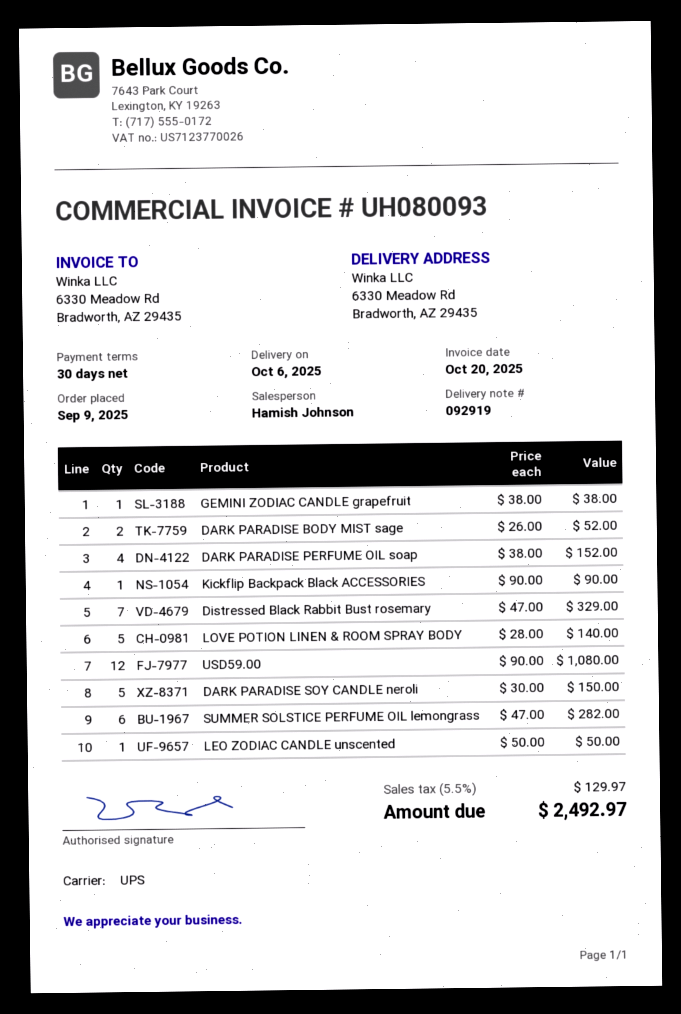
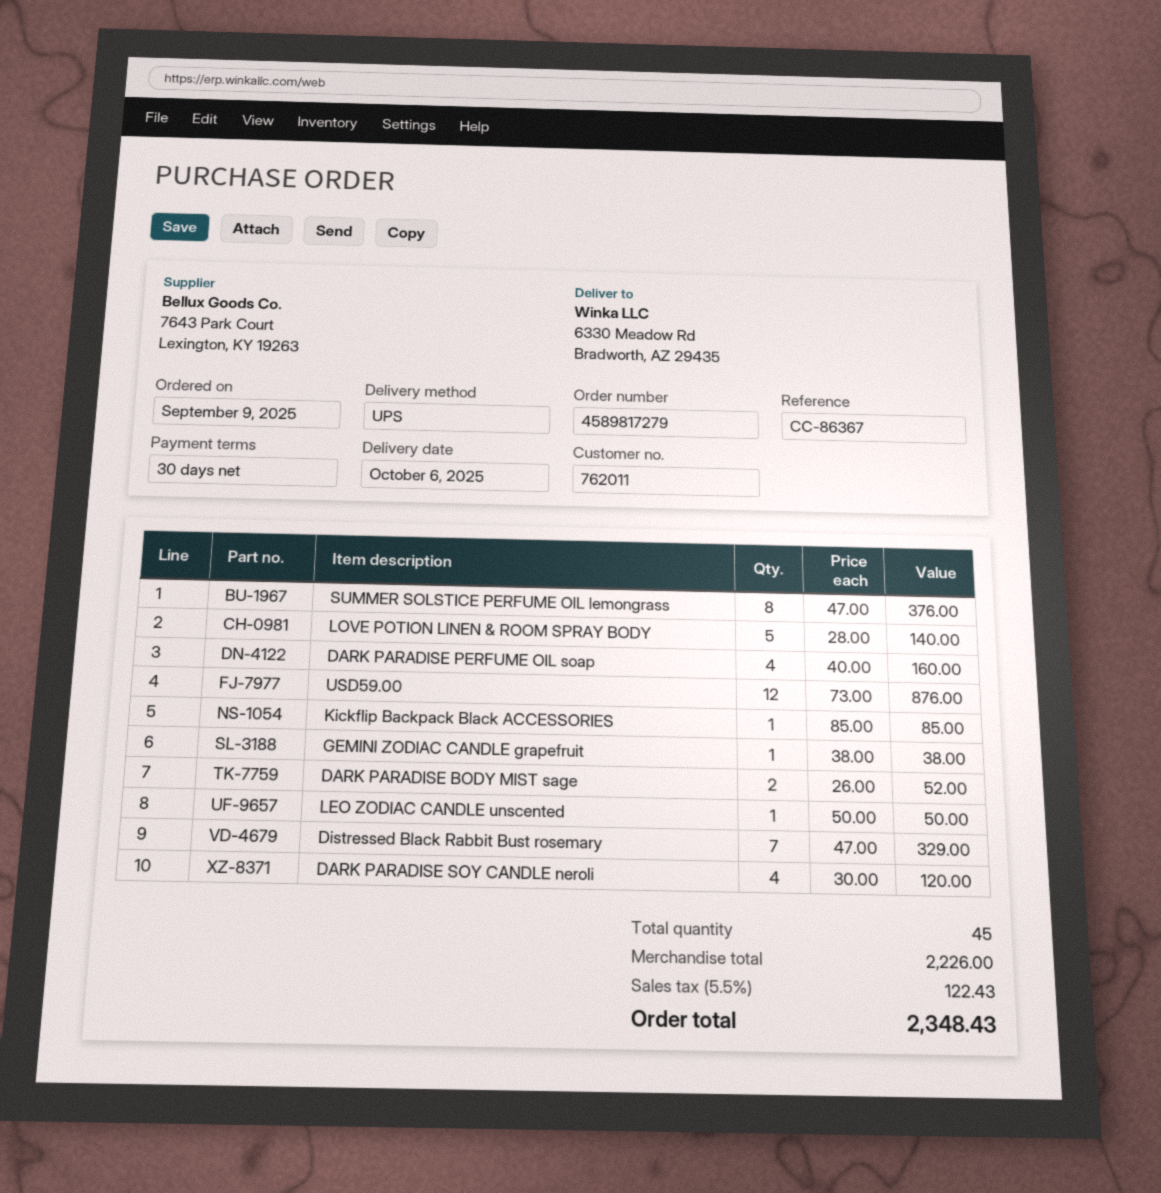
DARK PARADISE PERFUME OIL soap: 4 x 38.00 = 152.00 -> 4 x 40.00 = 160.00
Kickflip Backpack Black ACCESSORIES: 1 x 90.00 = 90.00 -> 1 x 85.00 = 85.00
USD59.00: 12 x 90.00 = 1080.00 -> 12 x 73.00 = 876.00
DARK PARADISE SOY CANDLE neroli: 5 x 30.00 = 150.00 -> 4 x 30.00 = 120.00
SUMMER SOLSTICE PERFUME OIL lemongrass: 6 x 47.00 = 282.00 -> 8 x 47.00 = 376.00
tax: 5.5% = 129.97 -> 5.5% = 122.43
total: 2492.97 -> 2348.43

